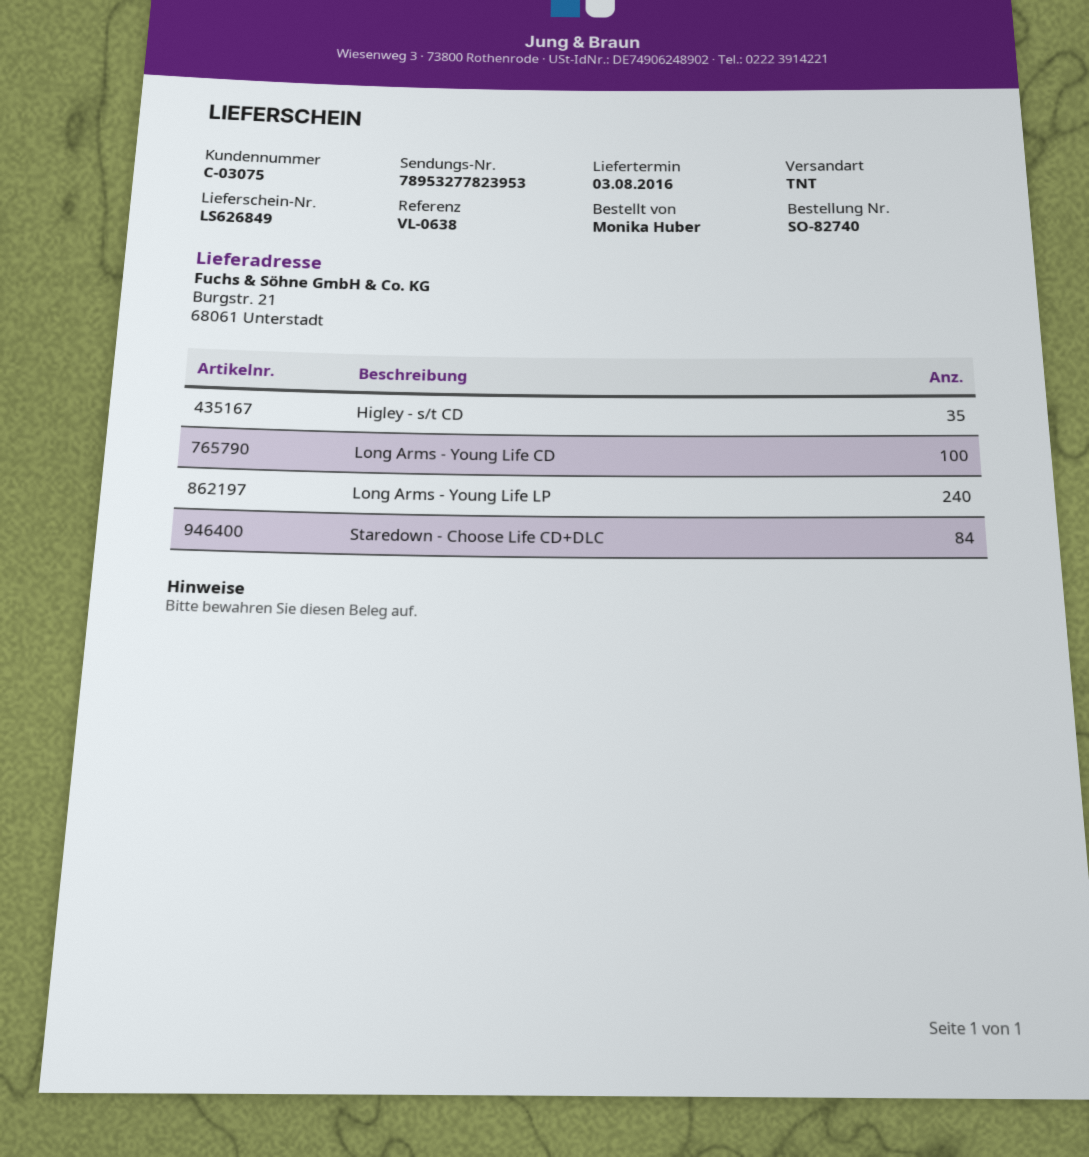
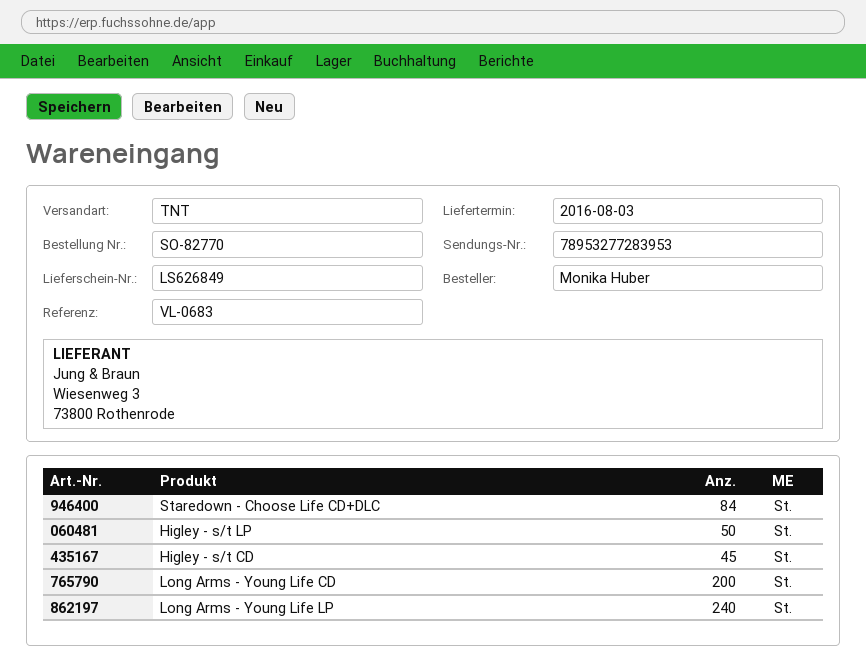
order number: SO-82740 -> SO-82770
reference: VL-0638 -> VL-0683
tracking number: 78953277823953 -> 78953277283953
Higley - s/t CD: 35 -> 45
Long Arms - Young Life CD: 100 -> 200
Higley - s/t LP: none -> 50

